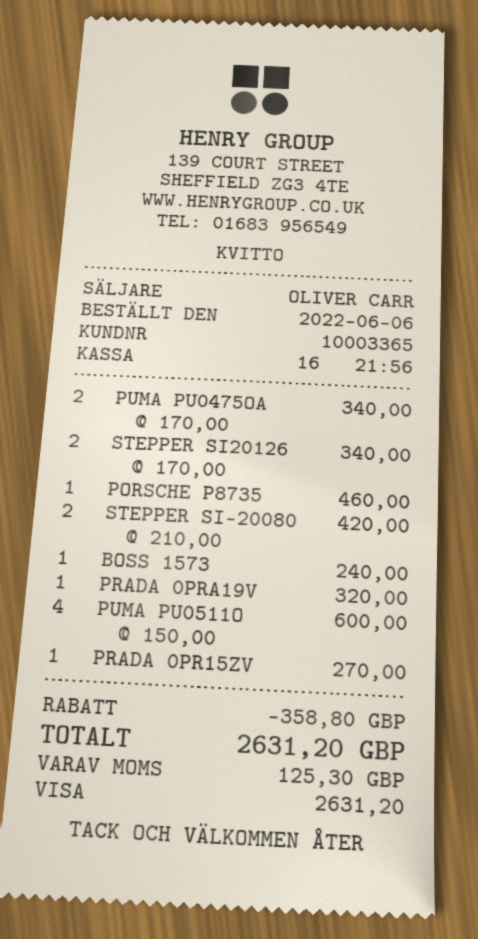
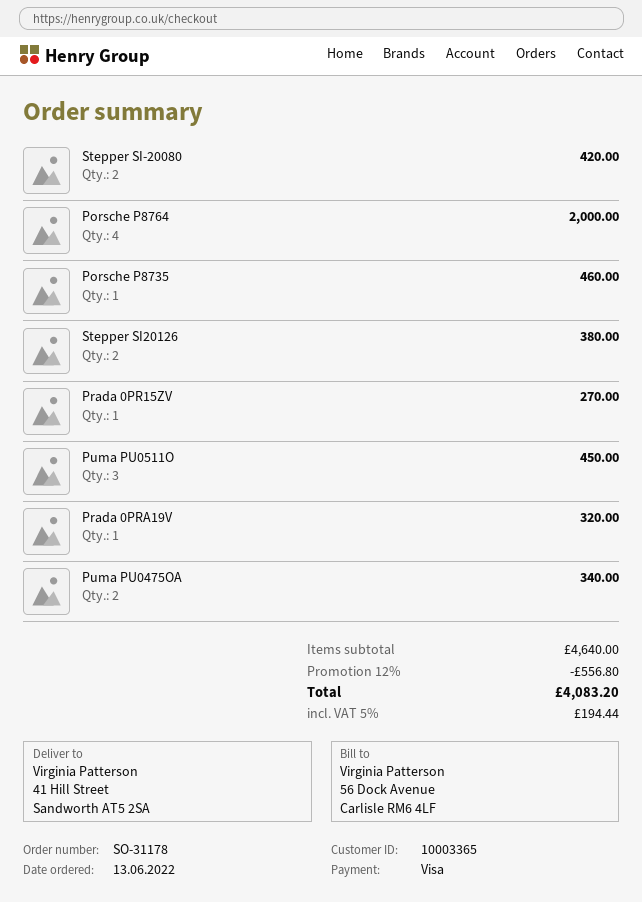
order date: 2022-06-06 -> 2022-06-13
STEPPER SI20126: 2 for 340.00 -> 2 for 380.00
BOSS 1573: 1 for 240.00 -> none
PUMA PU0511O: 4 for 600.00 -> 3 for 450.00
Porsche P8764: none -> 4 for 2000.00
discount: 358.80 -> 556.80
tax: 125.30 -> 194.44
total: 2631.20 -> 4083.20

